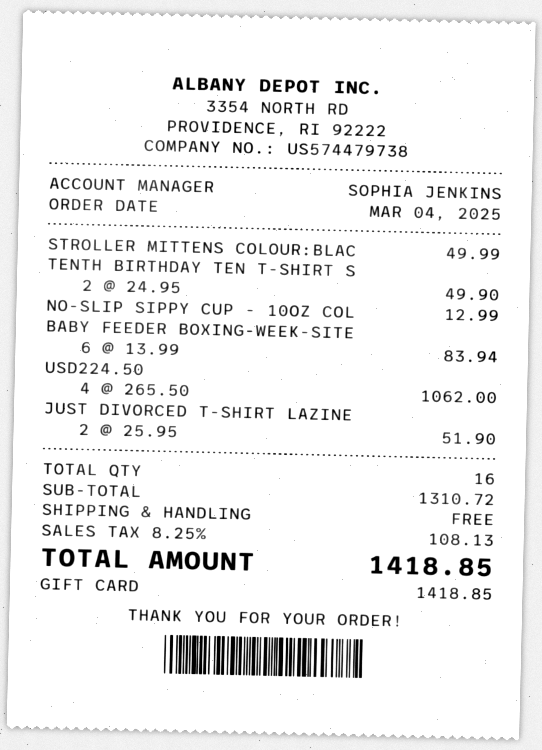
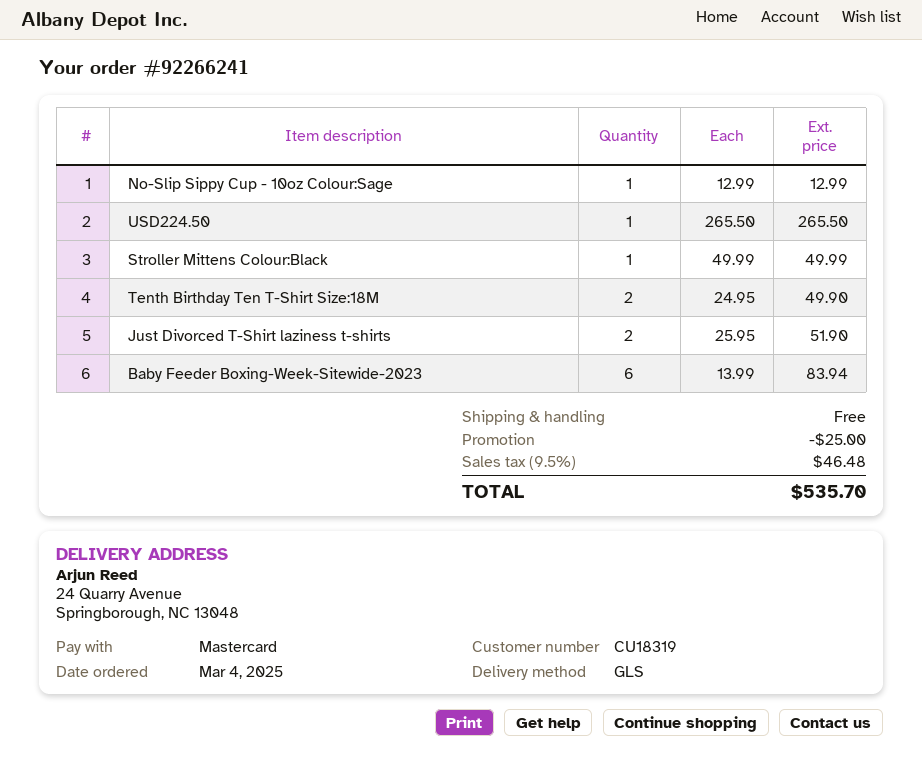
payment method: gift card -> Mastercard
USD224.50: 4 x 265.50 = 1062.00 -> 1 x 265.50 = 265.50
discount: none -> 25.00
tax: 8.25% = 108.13 -> 9.5% = 46.48
total: 1418.85 -> 535.70

